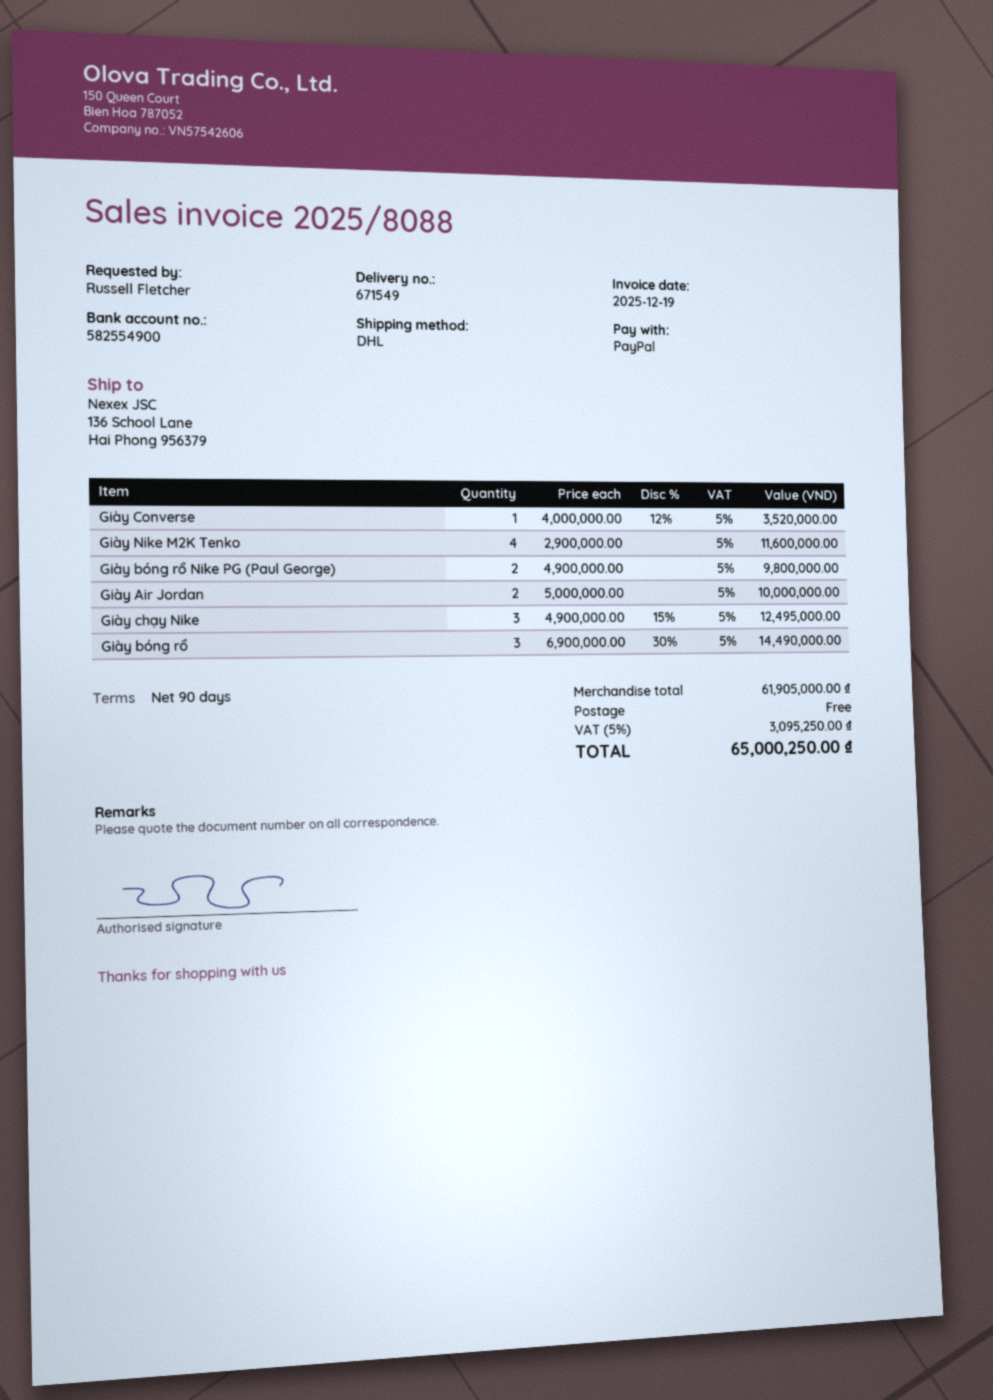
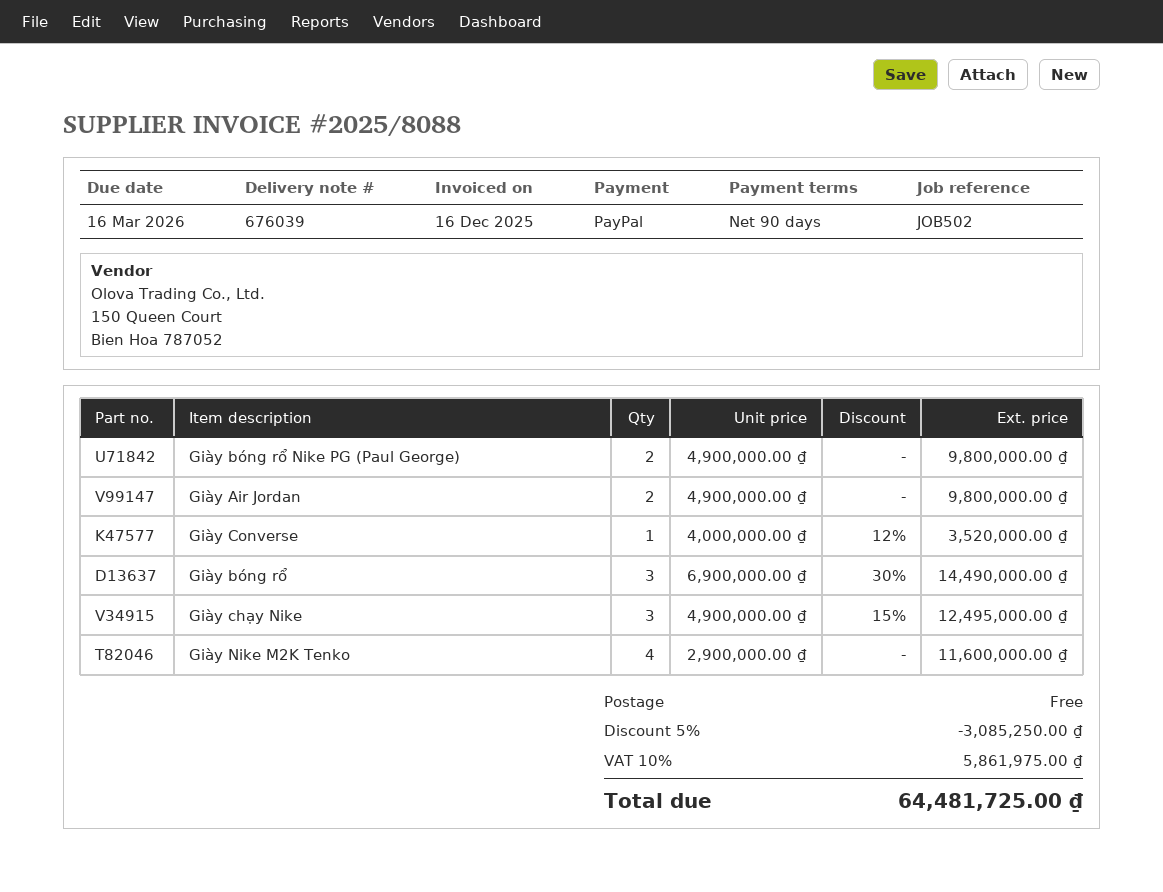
delivery note number: 671549 -> 676039
invoice date: 2025-12-19 -> 2025-12-16
Giày Air Jordan: 2 x 5000000.00 = 10000000.00 -> 2 x 4900000.00 = 9800000.00
discount: none -> 5% = 3085250.00
tax: 5% = 3095250.00 -> 10% = 5861975.00
total: 65000250.00 -> 64481725.00

